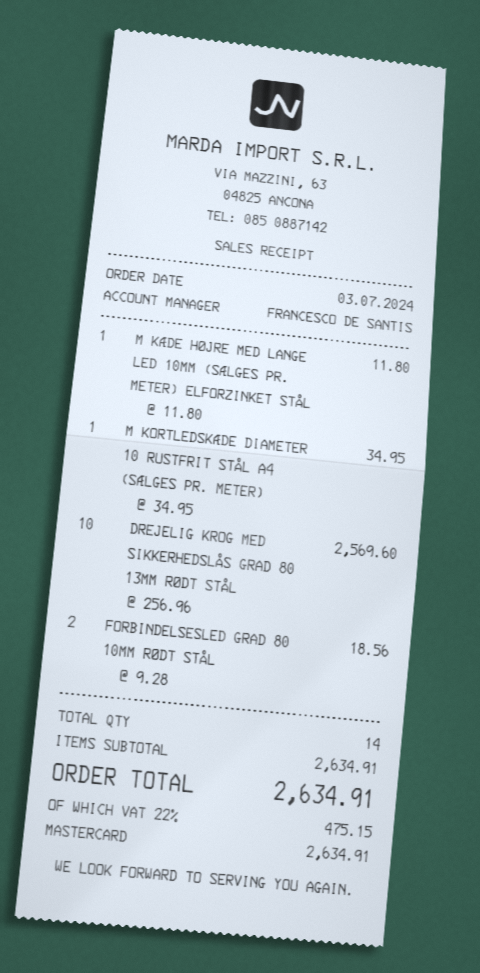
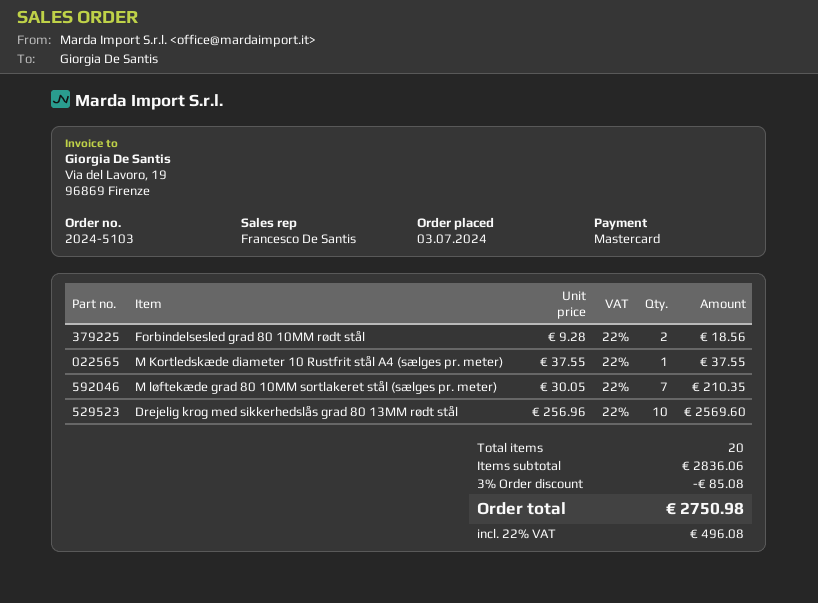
M KÆDE HØJRE MED LANGE LED 10MM (SÆLGES PR. METER) ELFORZINKET STÅL: 1 x 11.80 = 11.80 -> none
M KORTLEDSKÆDE DIAMETER 10 RUSTFRIT STÅL A4 (SÆLGES PR. METER): 1 x 34.95 = 34.95 -> 1 x 37.55 = 37.55
M løftekæde grad 80 10MM sortlakeret stål (sælges pr. meter): none -> 7 x 30.05 = 210.35
total quantity: 14 -> 20
subtotal: 2634.91 -> 2836.06
discount: none -> 3% = 85.08
tax: 22% = 475.15 -> 22% = 496.08
total: 2634.91 -> 2750.98

